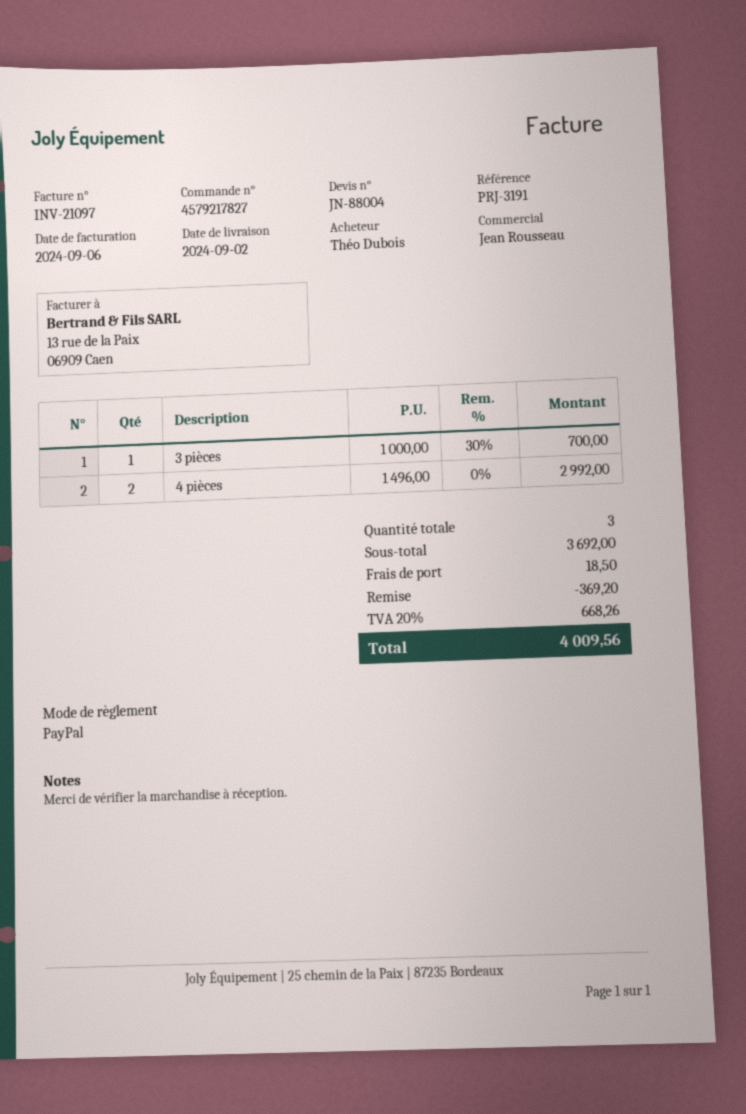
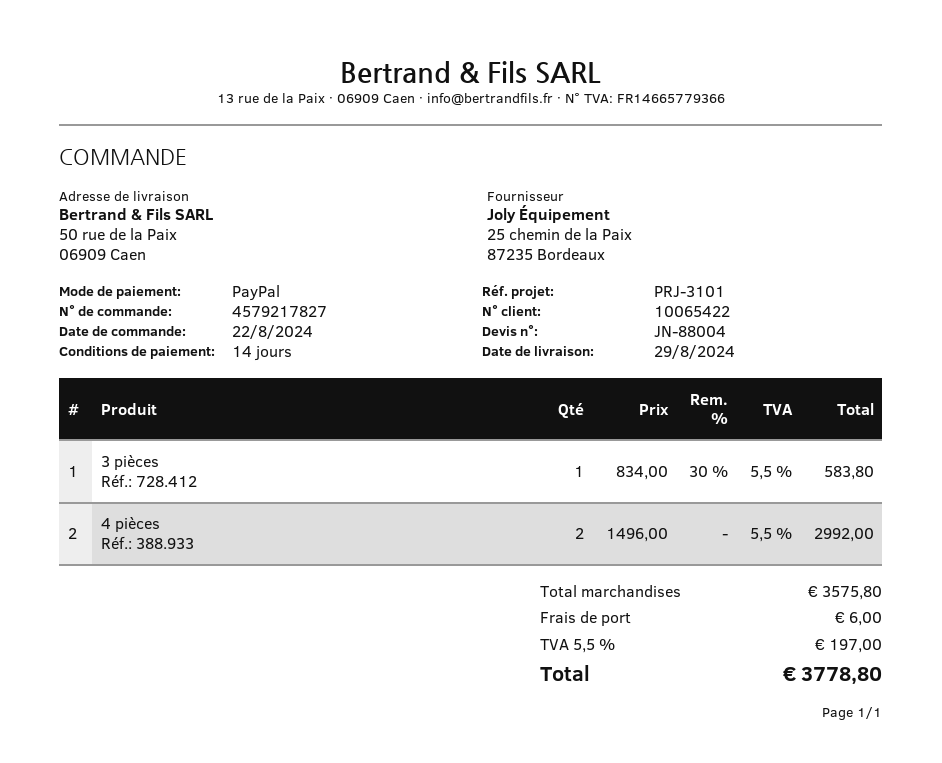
delivery date: 2024-09-02 -> 2024-08-29
reference: PRJ-3191 -> PRJ-3101
3 pièces: 1 x 1000.00 - 30% = 700.00 -> 1 x 834.00 - 30% = 583.80
subtotal: 3692.00 -> 3575.80
discount: 369.20 -> none
shipping: 18.50 -> 6.00
tax: 20% = 668.26 -> 5.5% = 197.00
total: 4009.56 -> 3778.80

